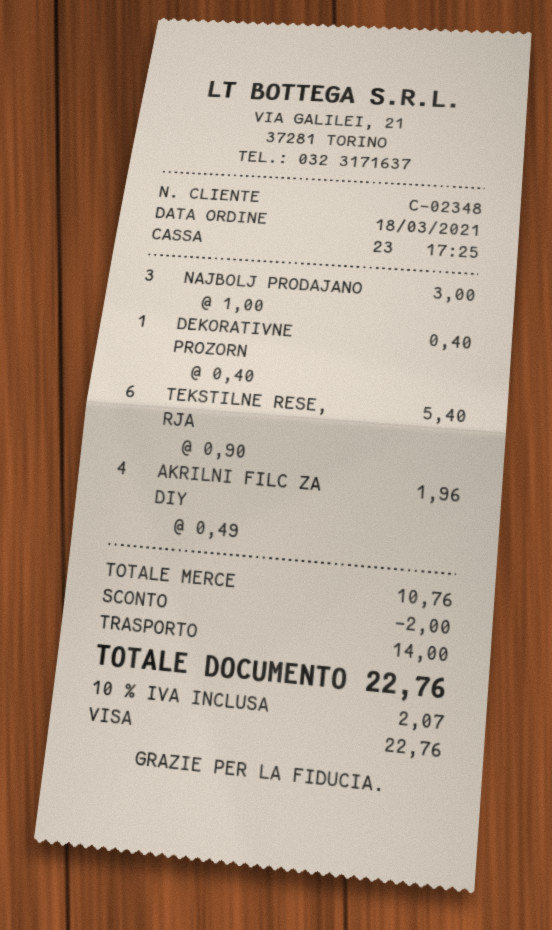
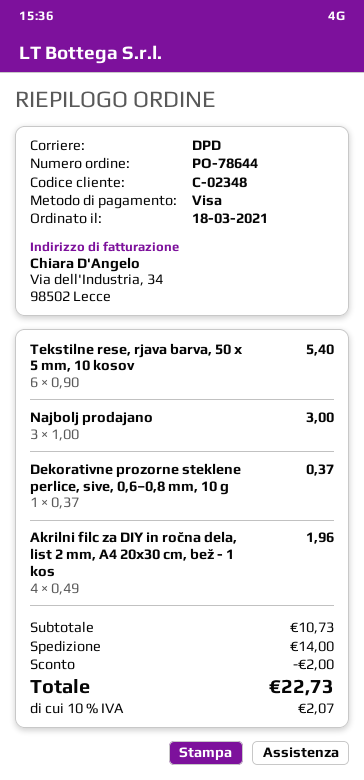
DEKORATIVNE PROZORN: 1 x 0.40 = 0.40 -> 1 x 0.37 = 0.37
subtotal: 10.76 -> 10.73
total: 22.76 -> 22.73

